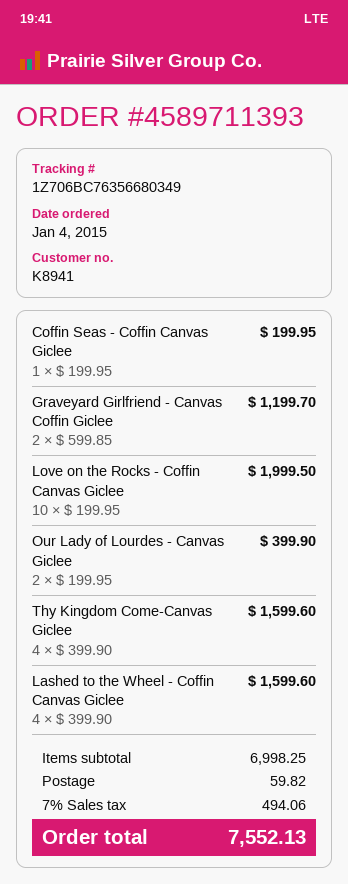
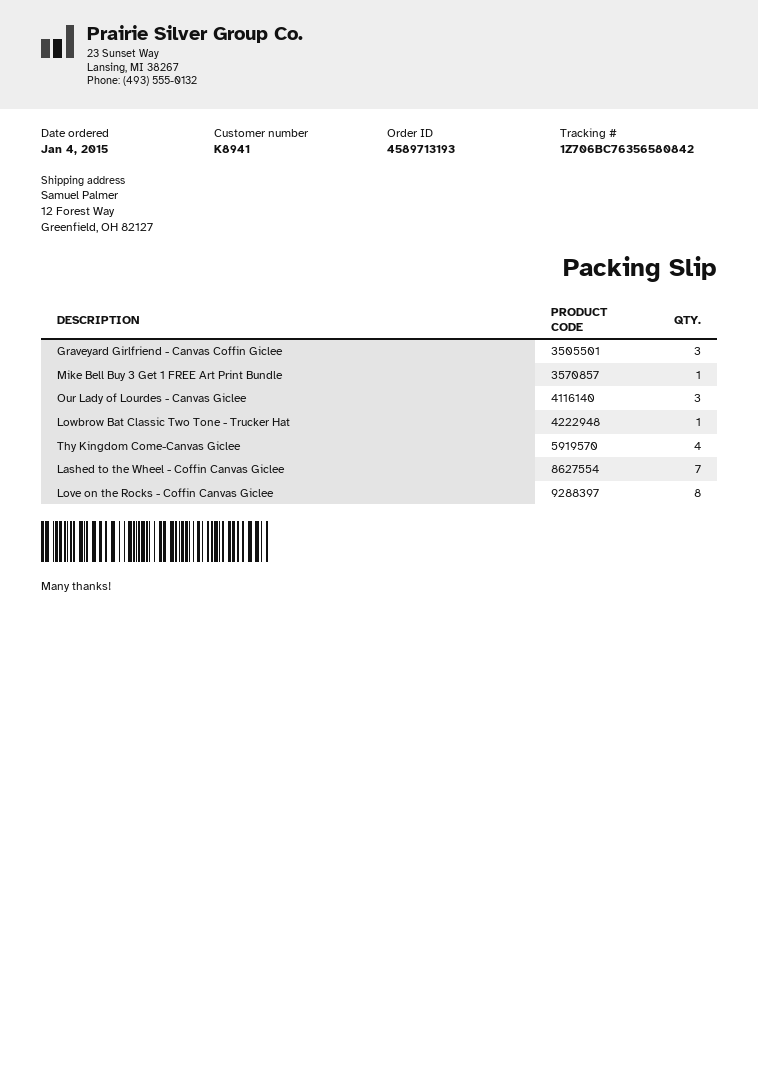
order number: 4589711393 -> 4589713193
tracking number: 1Z706BC76356680349 -> 1Z706BC76356580842
Coffin Seas - Coffin Canvas Giclee: 1 -> none
Graveyard Girlfriend - Canvas Coffin Giclee: 2 -> 3
Love on the Rocks - Coffin Canvas Giclee: 10 -> 8
Our Lady of Lourdes - Canvas Giclee: 2 -> 3
Lashed to the Wheel - Coffin Canvas Giclee: 4 -> 7
Mike Bell Buy 3 Get 1 FREE Art Print Bundle: none -> 1
Lowbrow Bat Classic Two Tone - Trucker Hat: none -> 1

